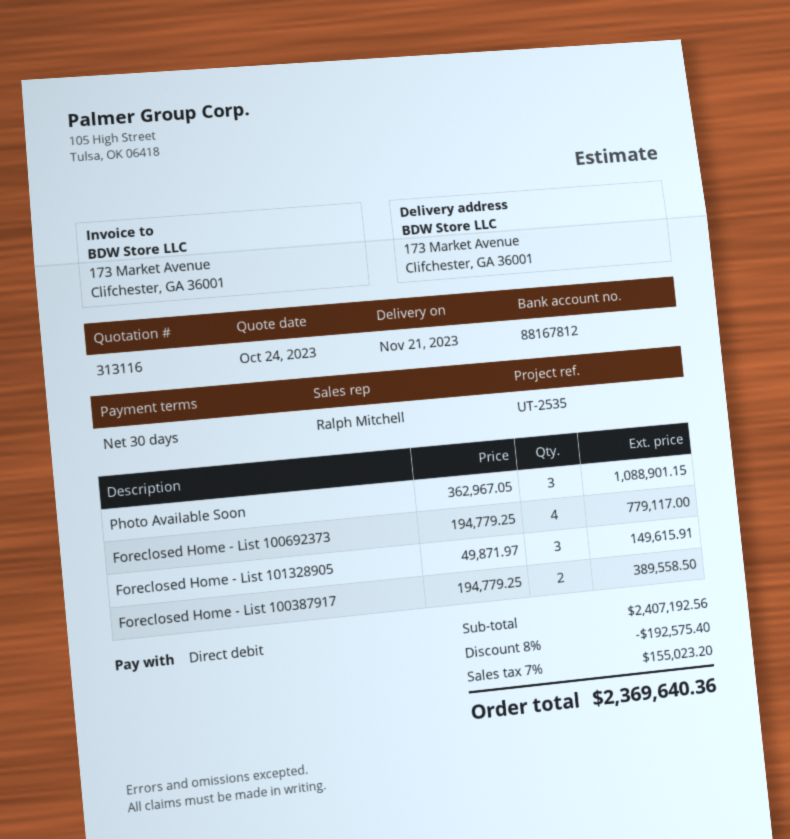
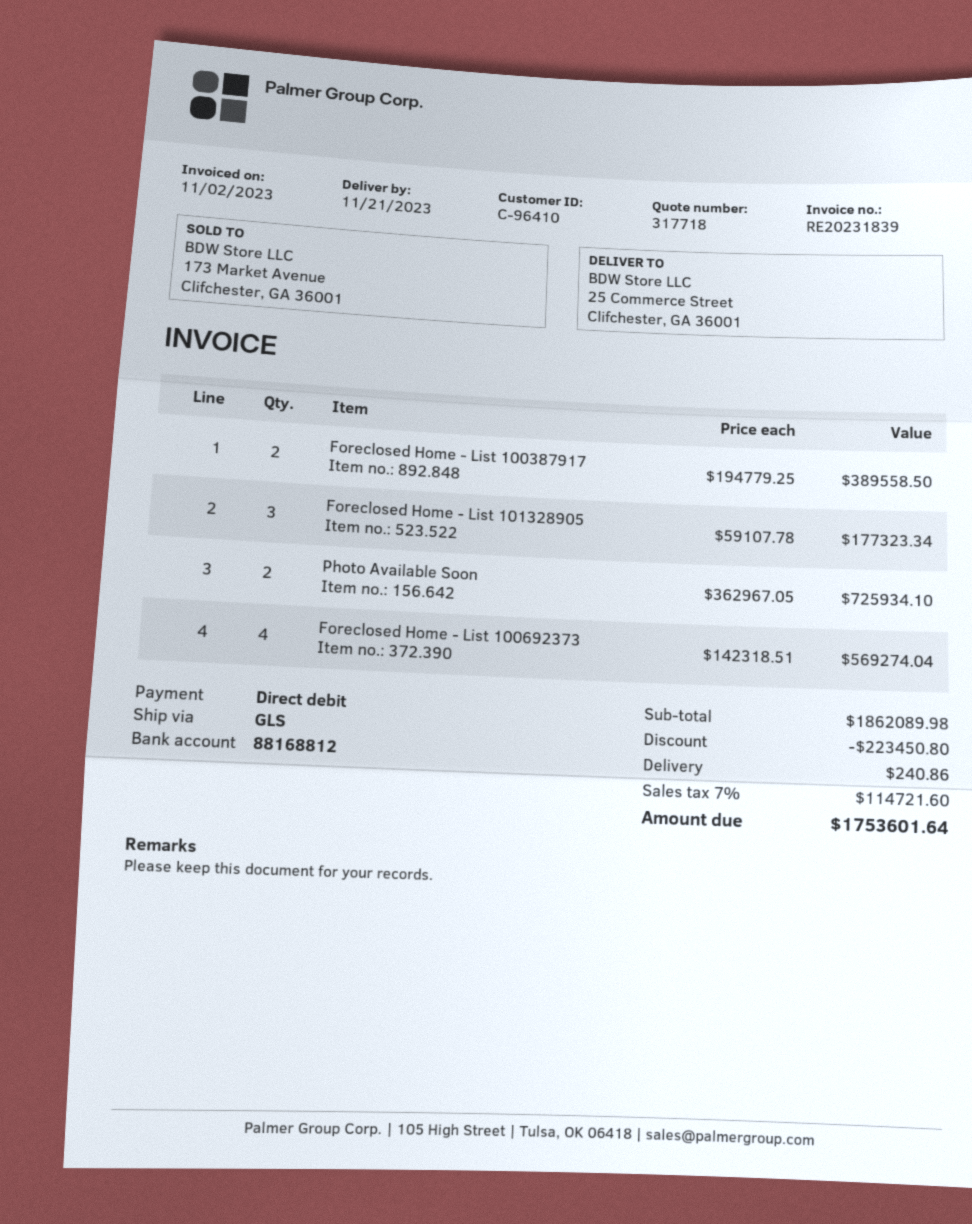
quote number: 313116 -> 317718
bank account: 88167812 -> 88168812
ship to: 173 Market Avenue, Clifchester, GA 36001 -> 25 Commerce Street, Clifchester, GA 36001
Photo Available Soon: 3 x 362967.05 = 1088901.15 -> 2 x 362967.05 = 725934.10
Foreclosed Home - List 100692373: 4 x 194779.25 = 779117.00 -> 4 x 142318.51 = 569274.04
Foreclosed Home - List 101328905: 3 x 49871.97 = 149615.91 -> 3 x 59107.78 = 177323.34
subtotal: 2407192.56 -> 1862089.98
discount: 192575.40 -> 223450.80
shipping: none -> 240.86
tax: 7% = 155023.20 -> 7% = 114721.60
total: 2369640.36 -> 1753601.64

